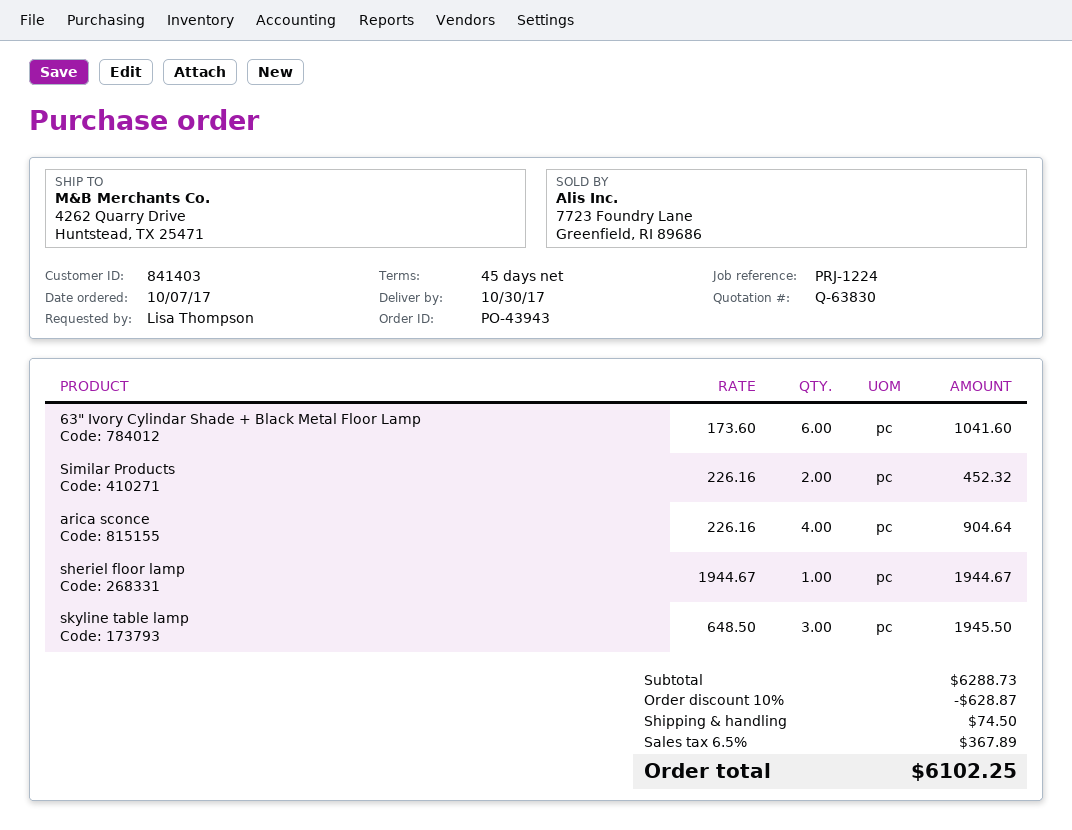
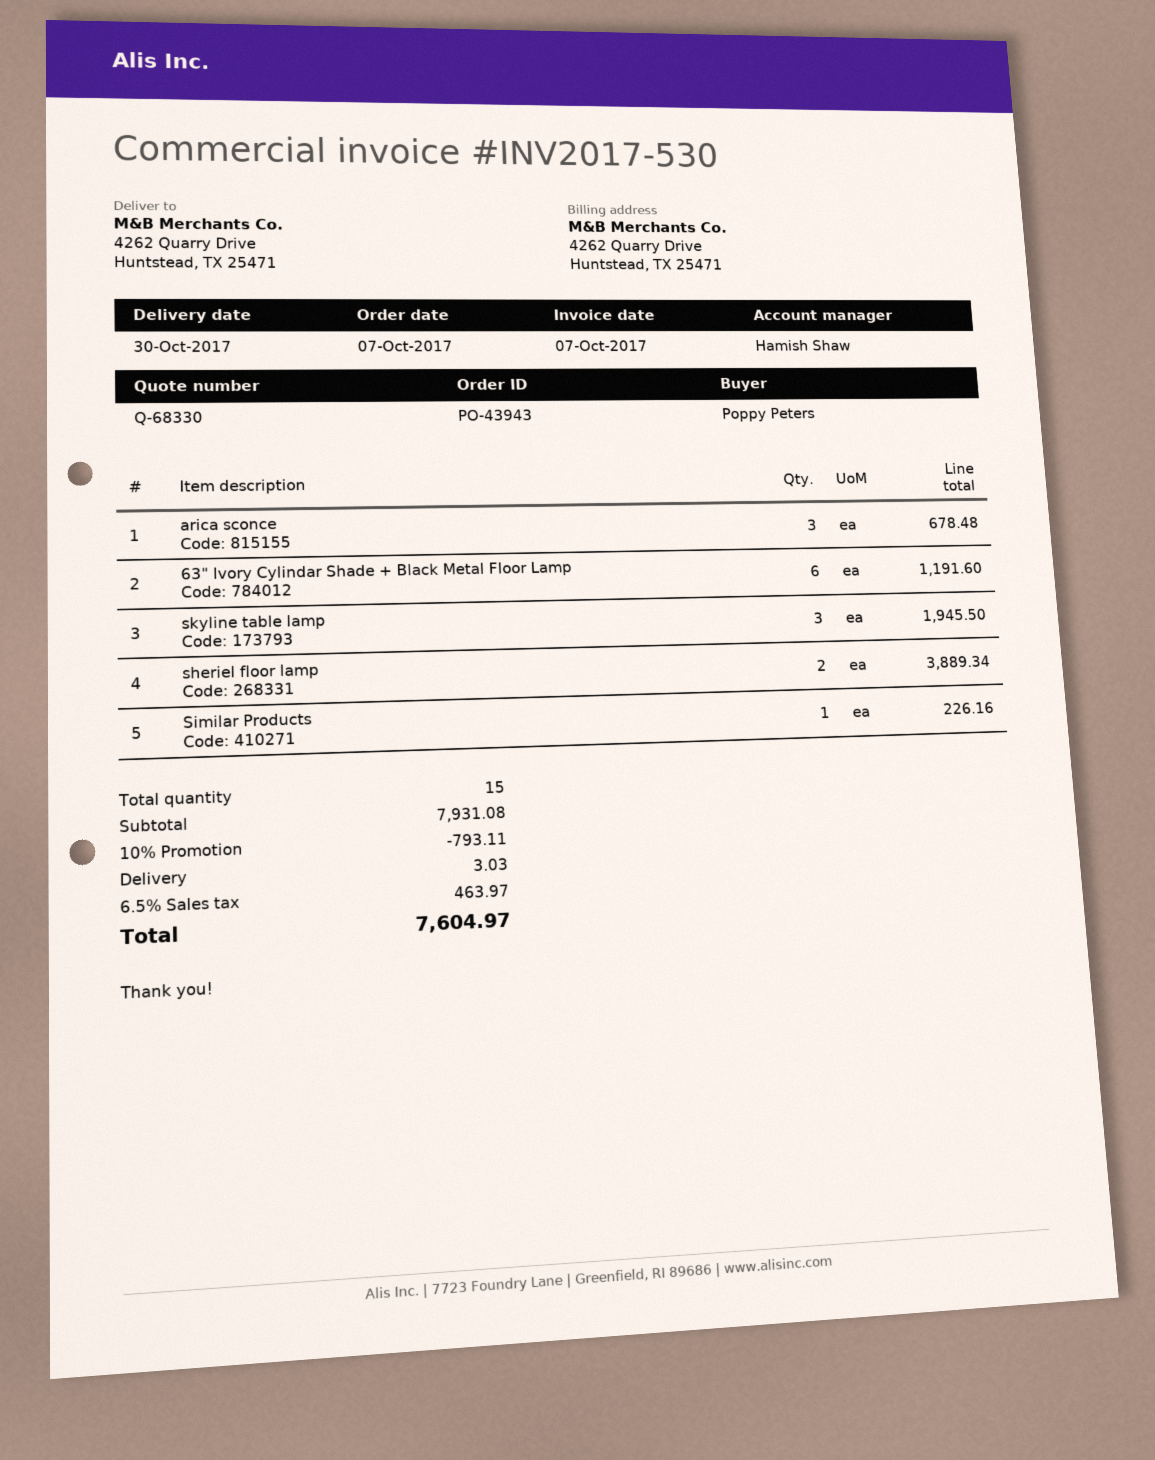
quote number: Q-63830 -> Q-68330
ordered by: Lisa Thompson -> Poppy Peters
63" Ivory Cylindar Shade + Black Metal Floor Lamp: 6 for 1041.60 -> 6 for 1191.60
Similar Products: 2 for 452.32 -> 1 for 226.16
arica sconce: 4 for 904.64 -> 3 for 678.48
sheriel floor lamp: 1 for 1944.67 -> 2 for 3889.34
subtotal: 6288.73 -> 7931.08
discount: 10% = 628.87 -> 10% = 793.11
shipping: 74.50 -> 3.03
tax: 6.5% = 367.89 -> 6.5% = 463.97
total: 6102.25 -> 7604.97

